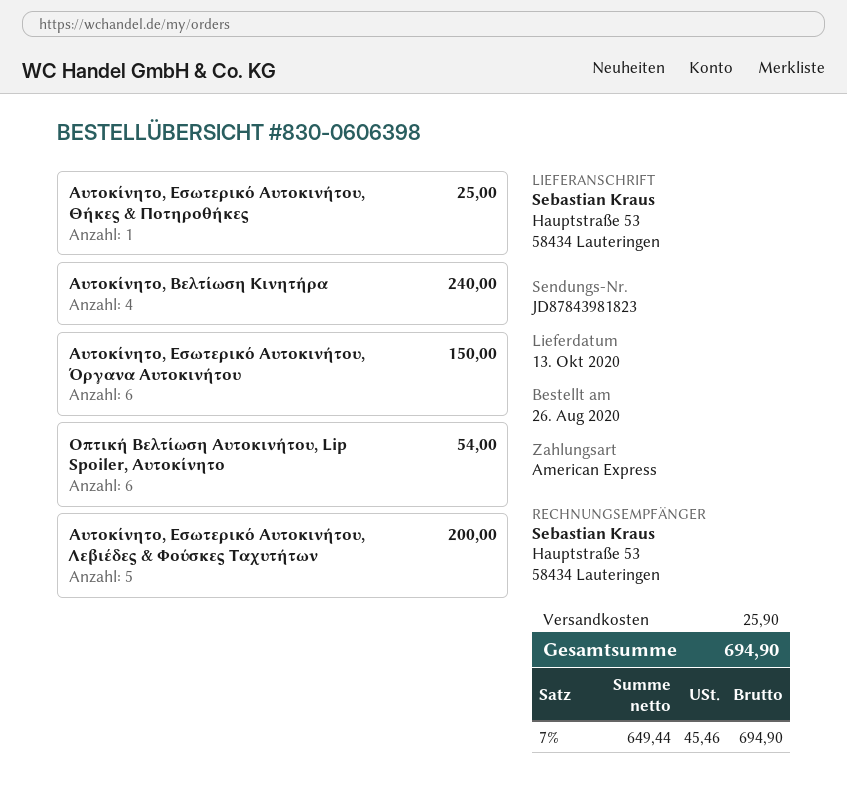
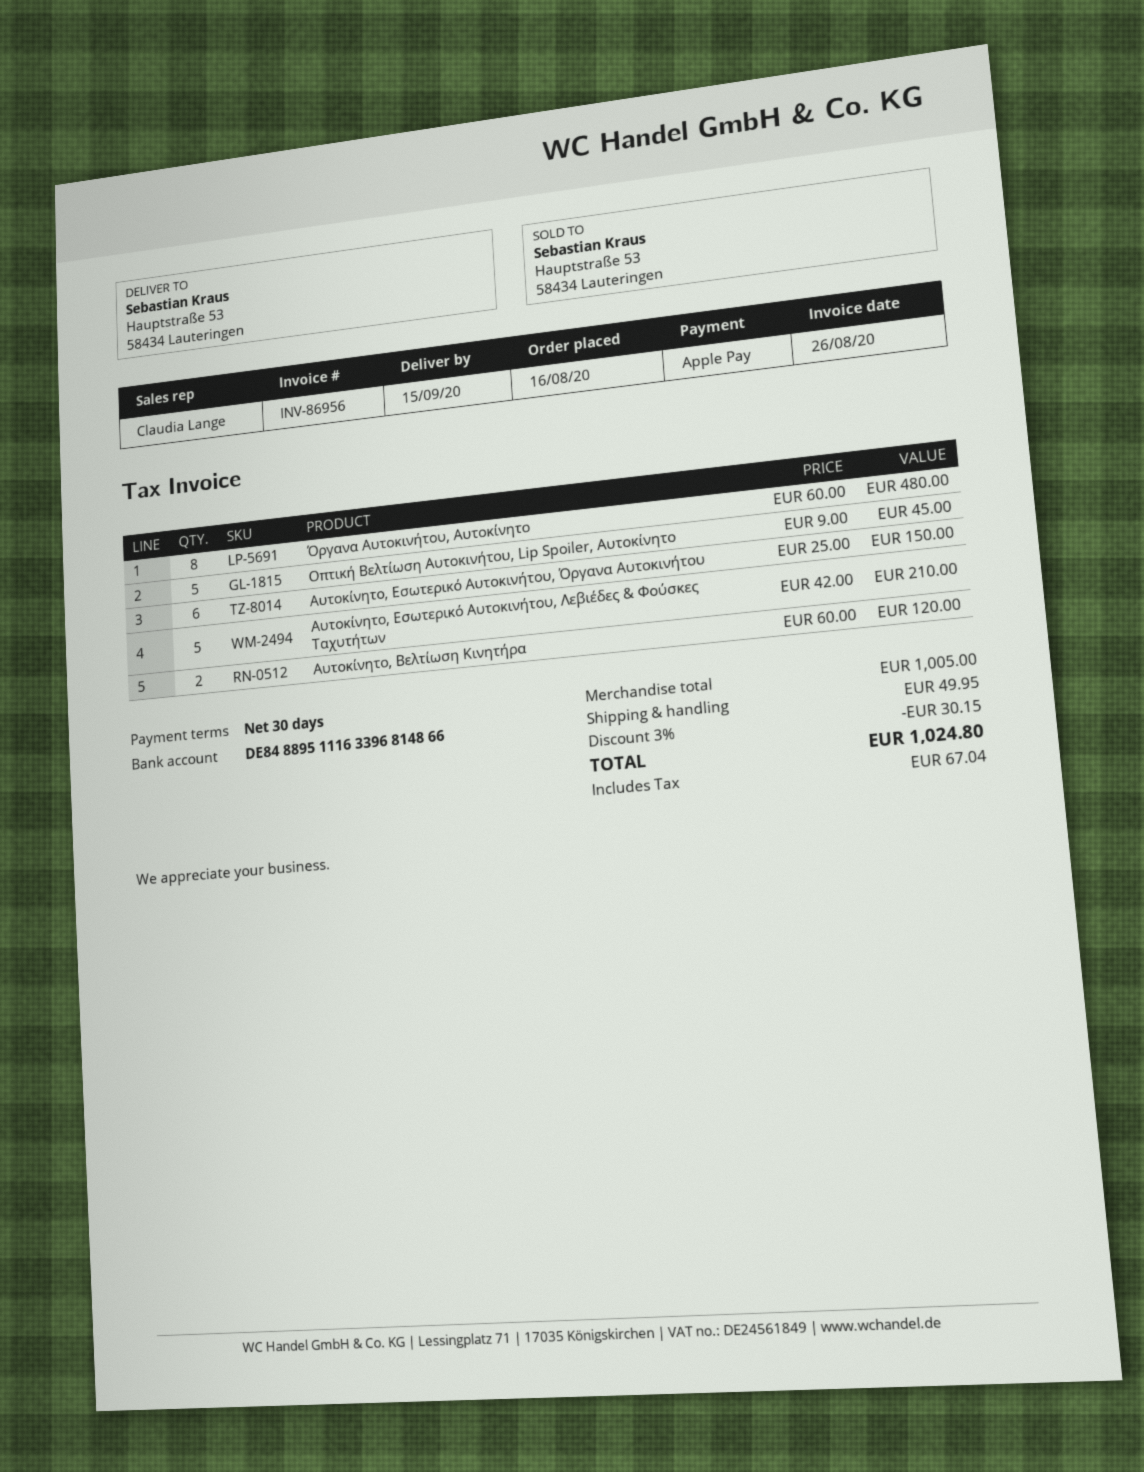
order date: 2020-08-26 -> 2020-08-16
delivery date: 2020-10-13 -> 2020-09-15
payment method: American Express -> Apple Pay
Αυτοκίνητο, Εσωτερικό Αυτοκινήτου, Θήκες & Ποτηροθήκες: 1 for 25.00 -> none
Αυτοκίνητο, Βελτίωση Κινητήρα: 4 for 240.00 -> 2 for 120.00
Οπτική Βελτίωση Αυτοκινήτου, Lip Spoiler, Αυτοκίνητο: 6 for 54.00 -> 5 for 45.00
Αυτοκίνητο, Εσωτερικό Αυτοκινήτου, Λεβιέδες & Φούσκες Ταχυτήτων: 5 for 200.00 -> 5 for 210.00
Όργανα Αυτοκινήτου, Αυτοκίνητο: none -> 8 for 480.00
discount: none -> 3% = 30.15
shipping: 25.90 -> 49.95
tax: 45.46 -> 67.04
total: 694.90 -> 1024.80

